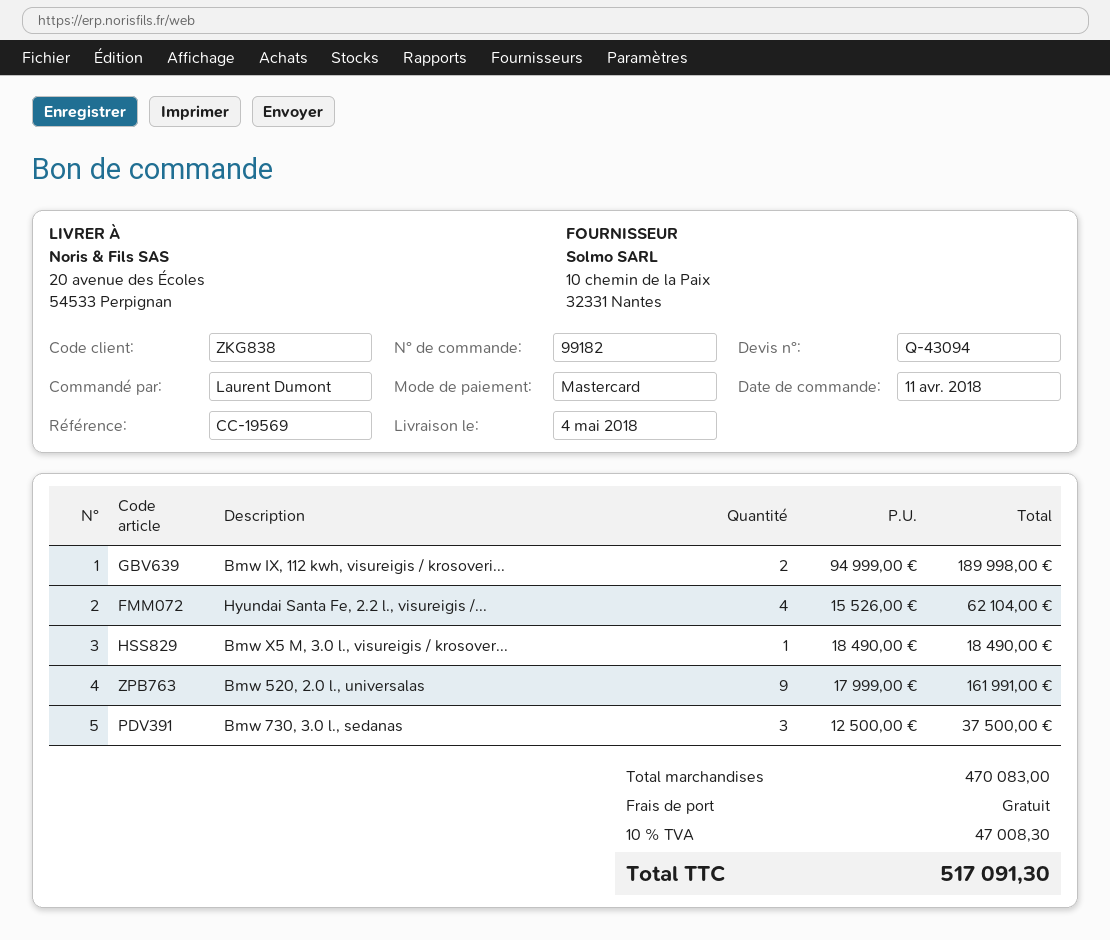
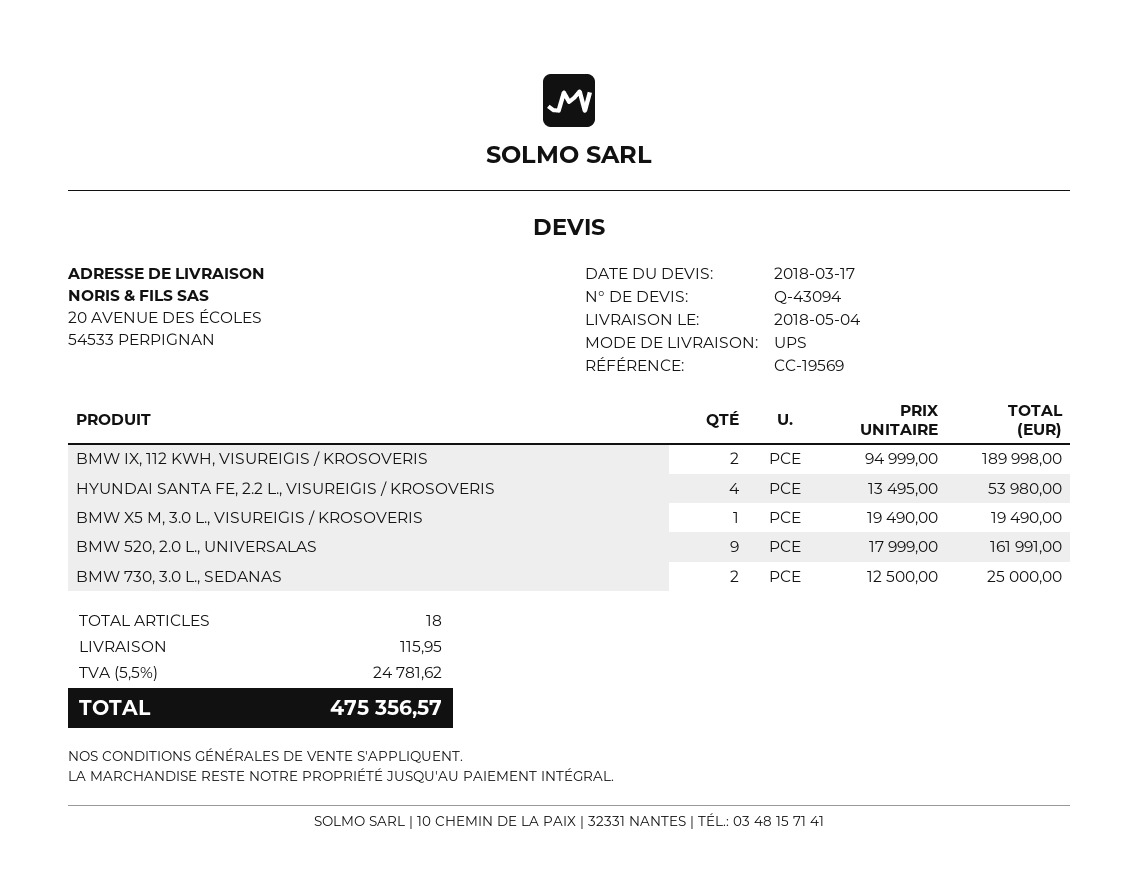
Hyundai Santa Fe, 2.2 l., visureigis /...: 4 x 15526.00 = 62104.00 -> 4 x 13495.00 = 53980.00
Bmw X5 M, 3.0 l., visureigis / krosover...: 1 x 18490.00 = 18490.00 -> 1 x 19490.00 = 19490.00
Bmw 730, 3.0 l., sedanas: 3 x 12500.00 = 37500.00 -> 2 x 12500.00 = 25000.00
shipping: 0.00 -> 115.95
tax: 10% = 47008.30 -> 5.5% = 24781.62
total: 517091.30 -> 475356.57

